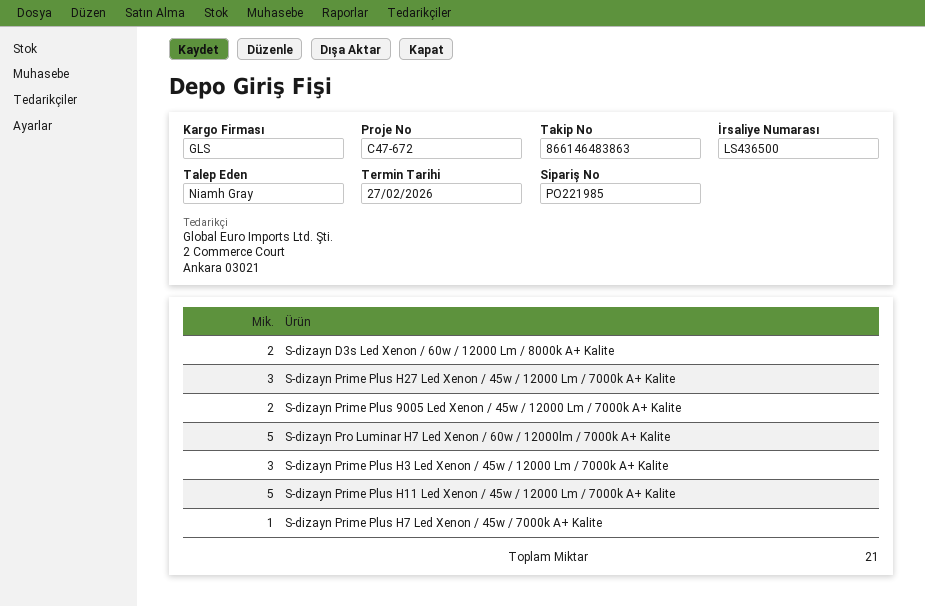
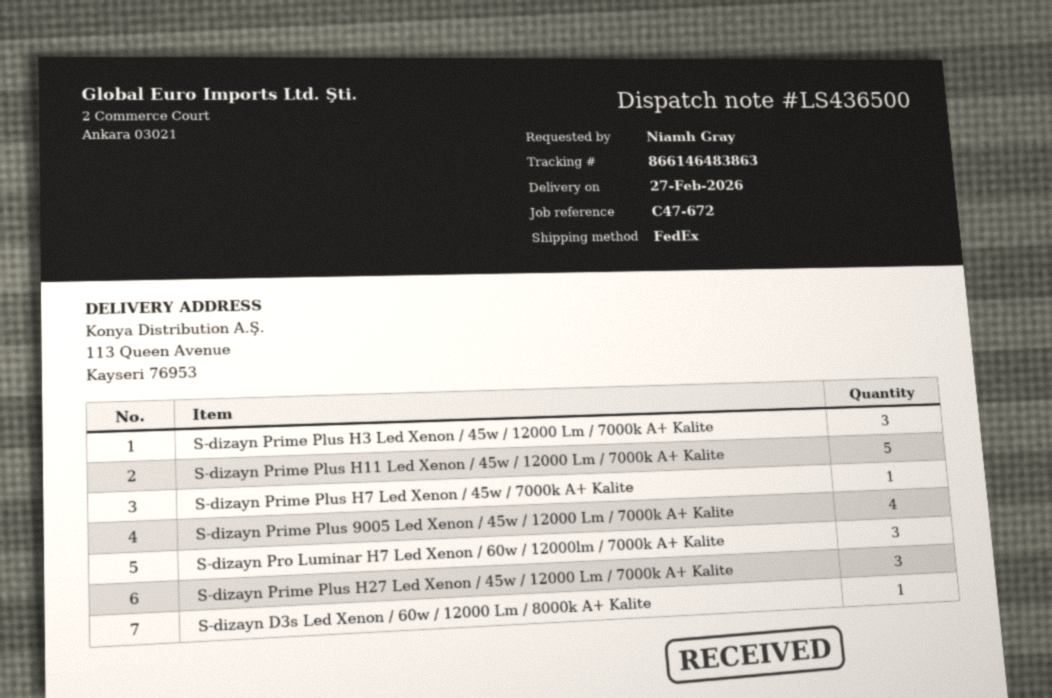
shipping method: GLS -> FedEx
S-dizayn D3s Led Xenon / 60w / 12000 Lm / 8000k A+ Kalite: 2 -> 1
S-dizayn Prime Plus 9005 Led Xenon / 45w / 12000 Lm / 7000k A+ Kalite: 2 -> 4
S-dizayn Pro Luminar H7 Led Xenon / 60w / 12000lm / 7000k A+ Kalite: 5 -> 3

